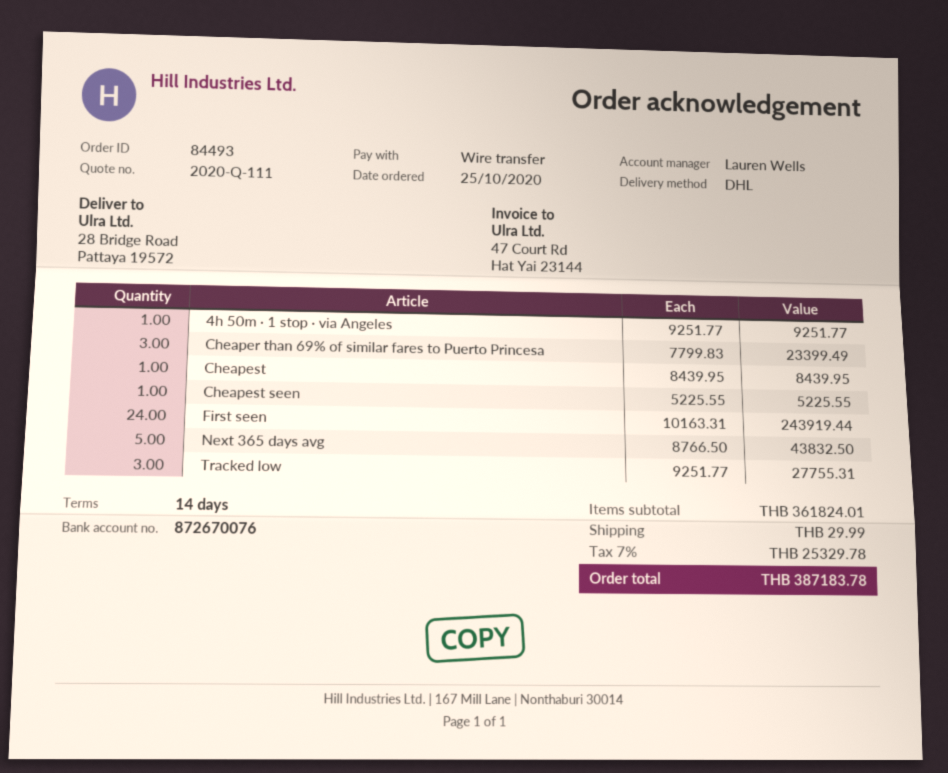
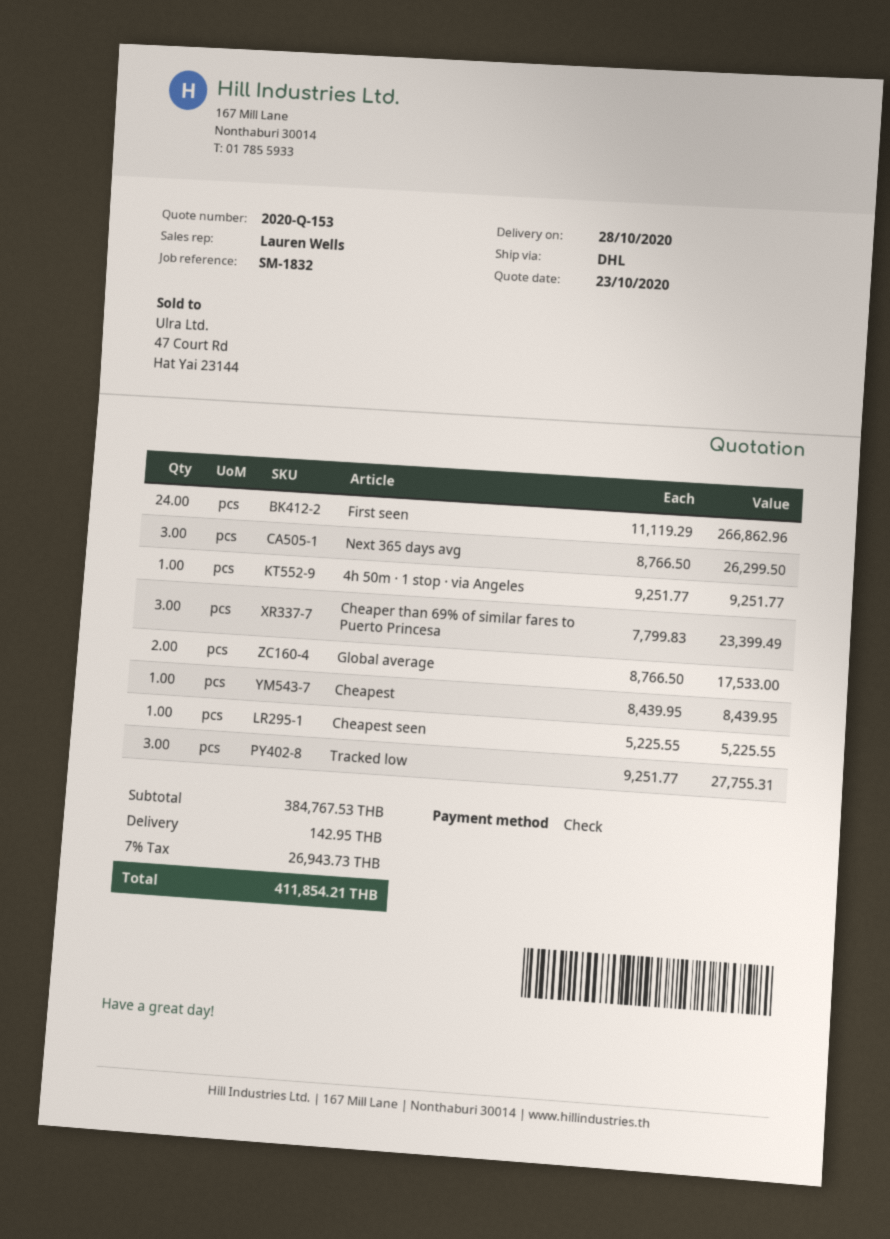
quote number: 2020-Q-111 -> 2020-Q-153
payment method: bank transfer -> cheque
First seen: 24 x 10163.31 = 243919.44 -> 24 x 11119.29 = 266862.96
Next 365 days avg: 5 x 8766.50 = 43832.50 -> 3 x 8766.50 = 26299.50
Global average: none -> 2 x 8766.50 = 17533.00
subtotal: 361824.01 -> 384767.53
shipping: 29.99 -> 142.95
tax: 7% = 25329.78 -> 7% = 26943.73
total: 387183.78 -> 411854.21

